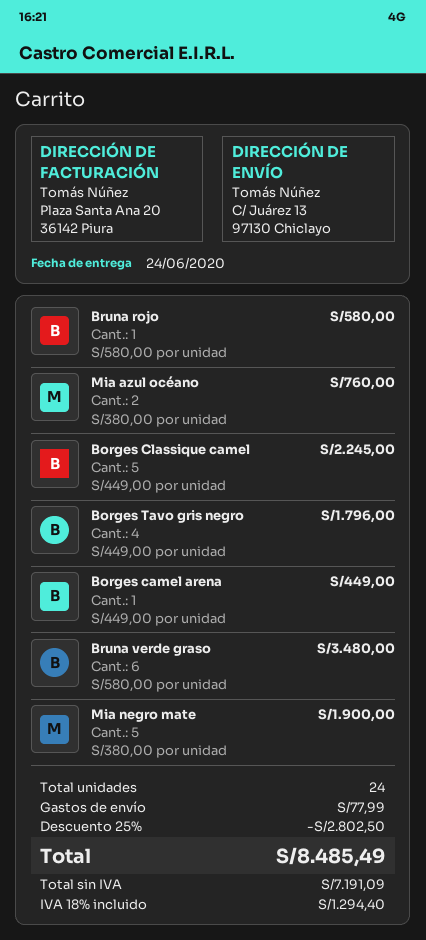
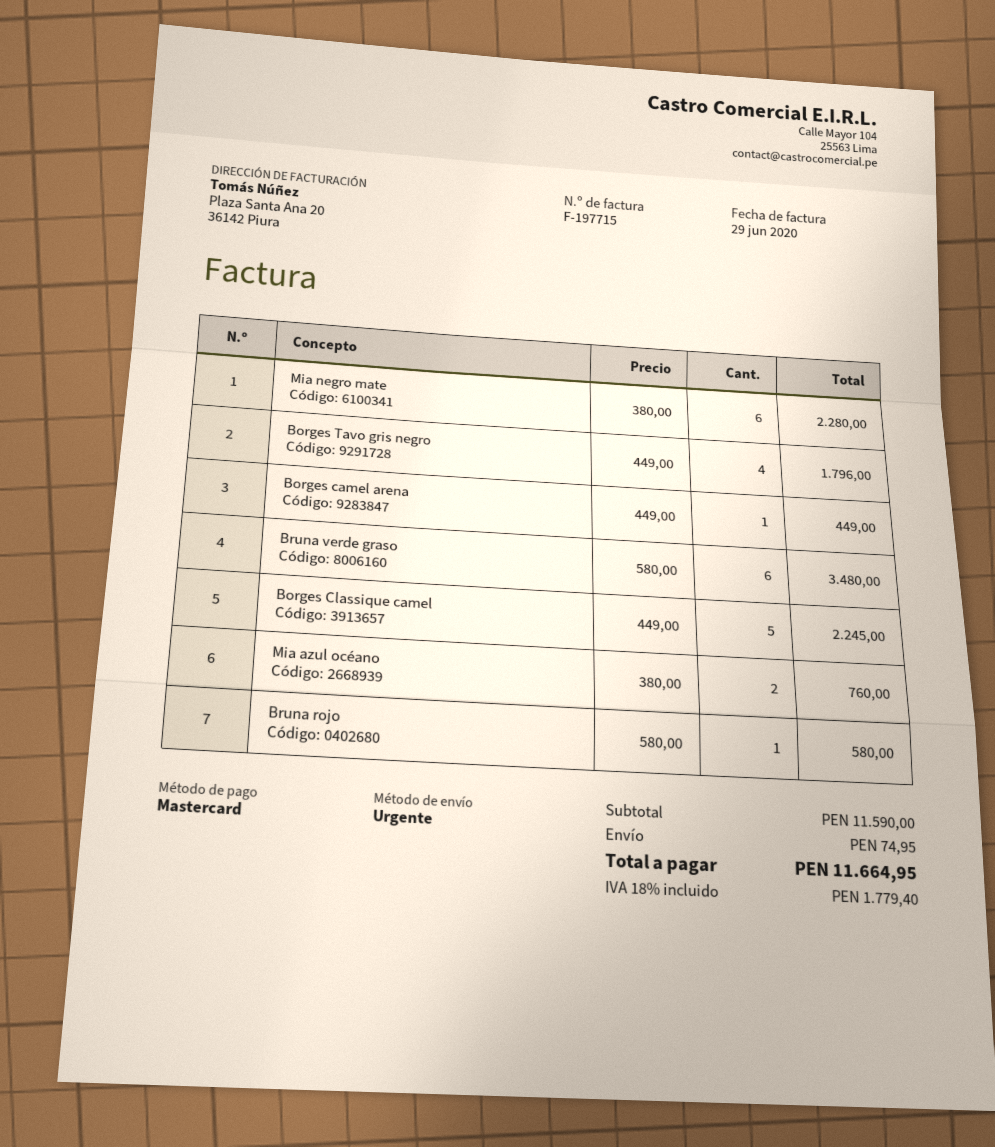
Mia negro mate: 5 x 380.00 = 1900.00 -> 6 x 380.00 = 2280.00
discount: 25% = 2802.50 -> none
shipping: 77.99 -> 74.95
tax: 18% = 1294.40 -> 18% = 1779.40
total: 8485.49 -> 11664.95

